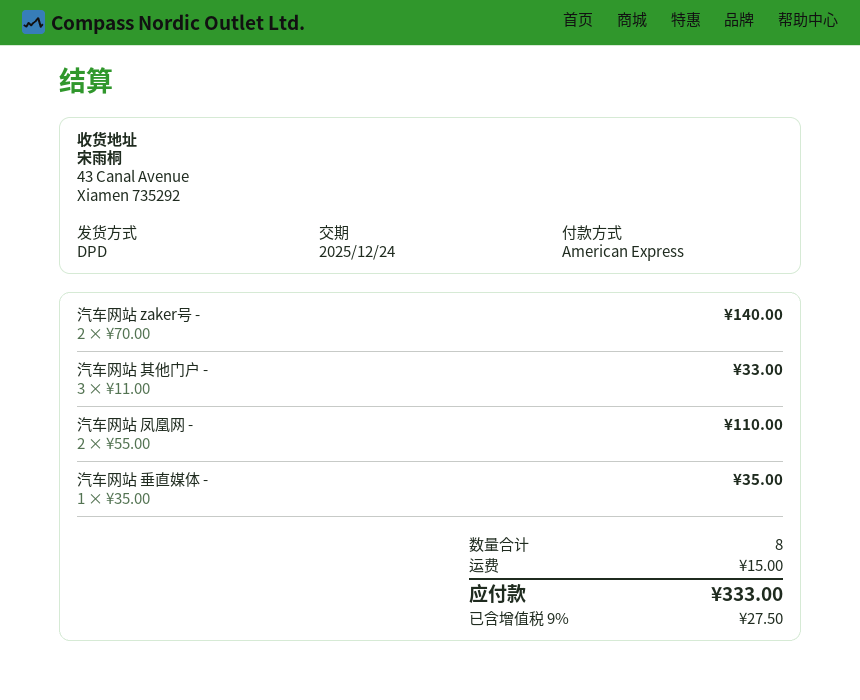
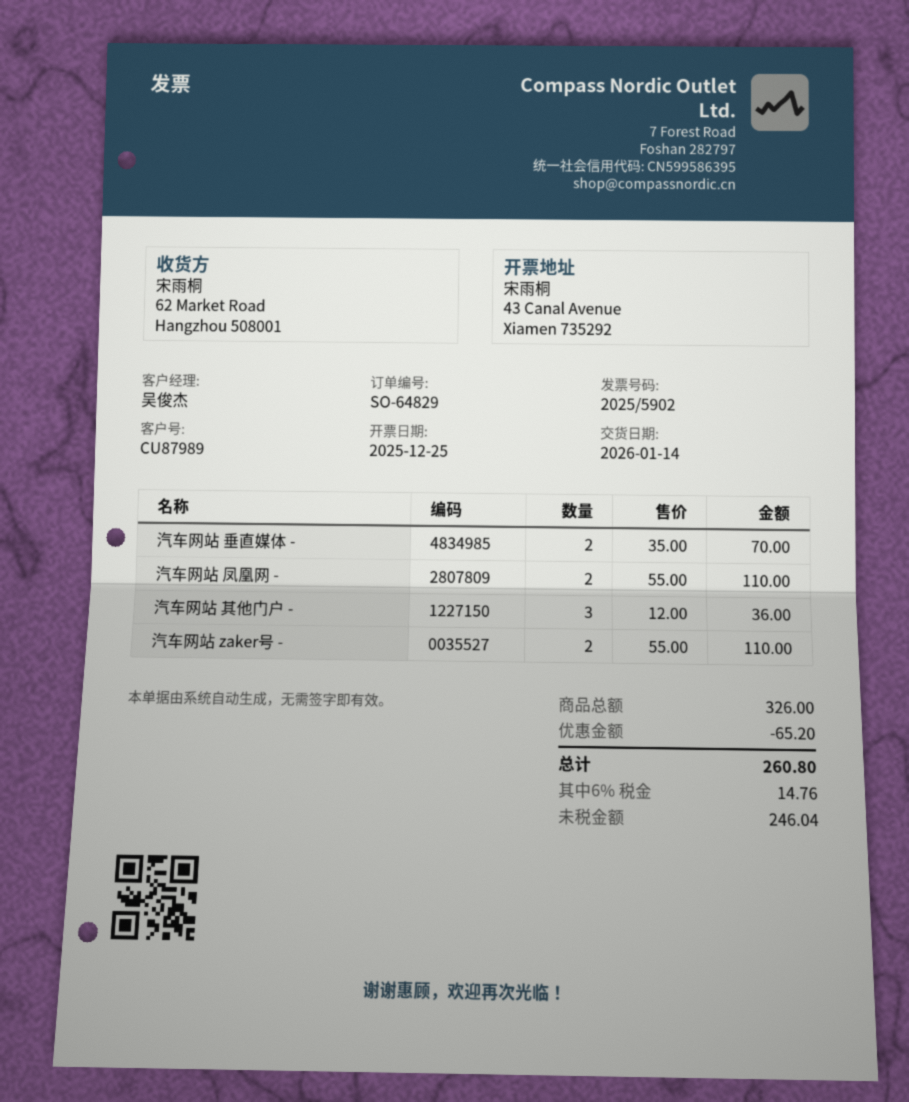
delivery date: 2025-12-24 -> 2026-01-14
ship to: 43 Canal Avenue, Xiamen 735292 -> 62 Market Road, Hangzhou 508001
汽车网站 zaker号 -: 2 x 70.00 = 140.00 -> 2 x 55.00 = 110.00
汽车网站 其他门户 -: 3 x 11.00 = 33.00 -> 3 x 12.00 = 36.00
汽车网站 垂直媒体 -: 1 x 35.00 = 35.00 -> 2 x 35.00 = 70.00
discount: none -> 65.20
shipping: 15.00 -> none
tax: 9% = 27.50 -> 6% = 14.76
total: 333.00 -> 260.80

